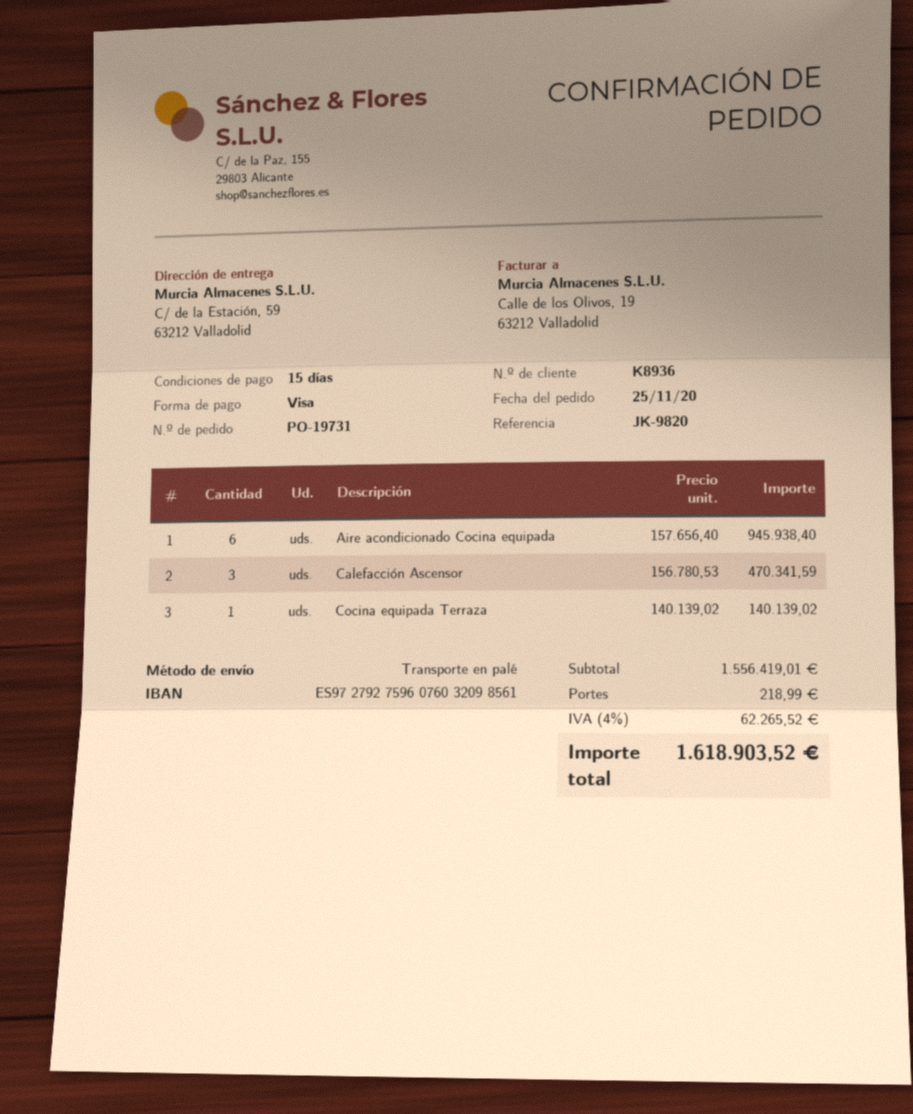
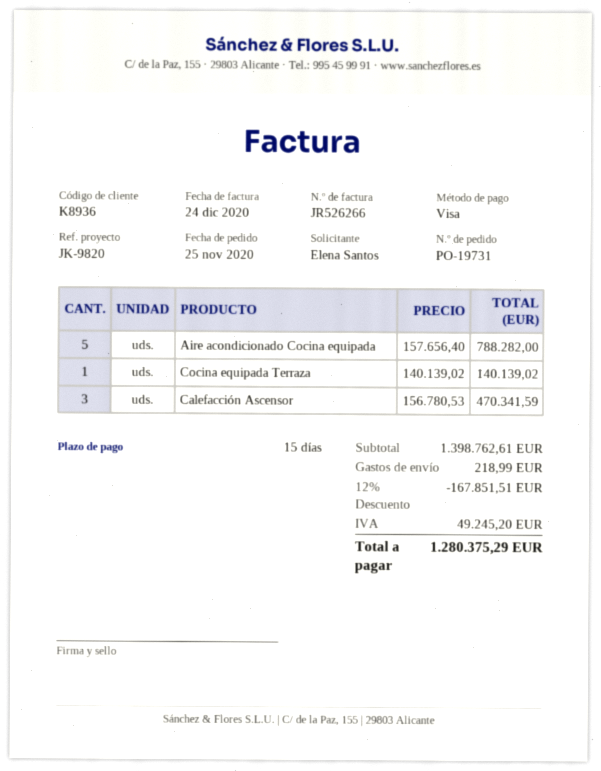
Aire acondicionado Cocina equipada: 6 x 157656.40 = 945938.40 -> 5 x 157656.40 = 788282.00
subtotal: 1556419.01 -> 1398762.61
discount: none -> 12% = 167851.51
tax: 62265.52 -> 49245.20
total: 1618903.52 -> 1280375.29

